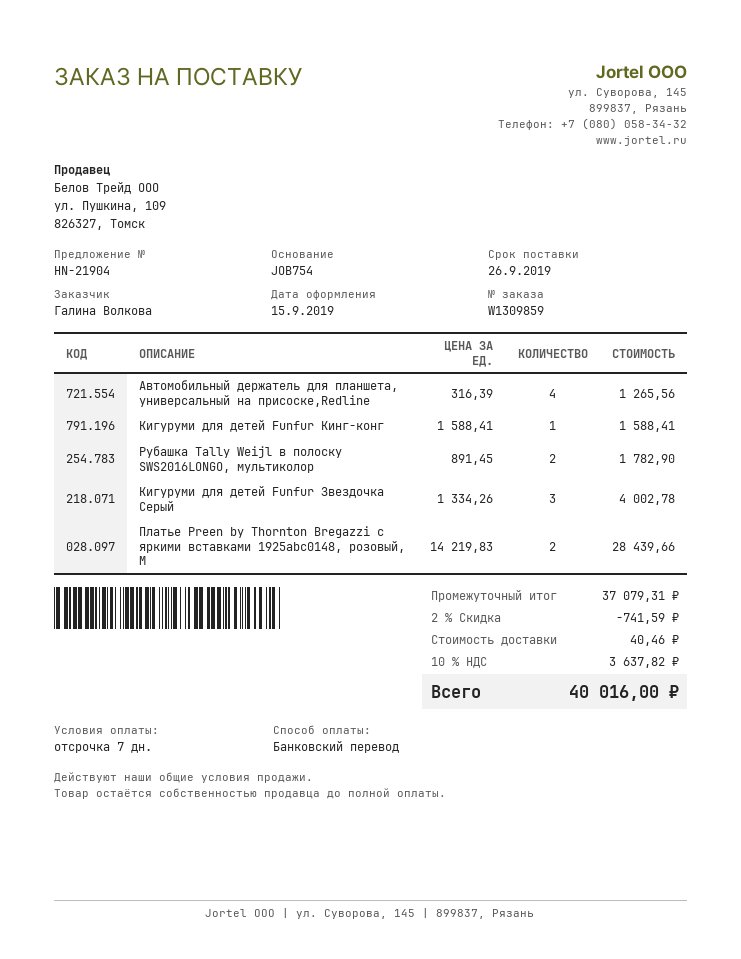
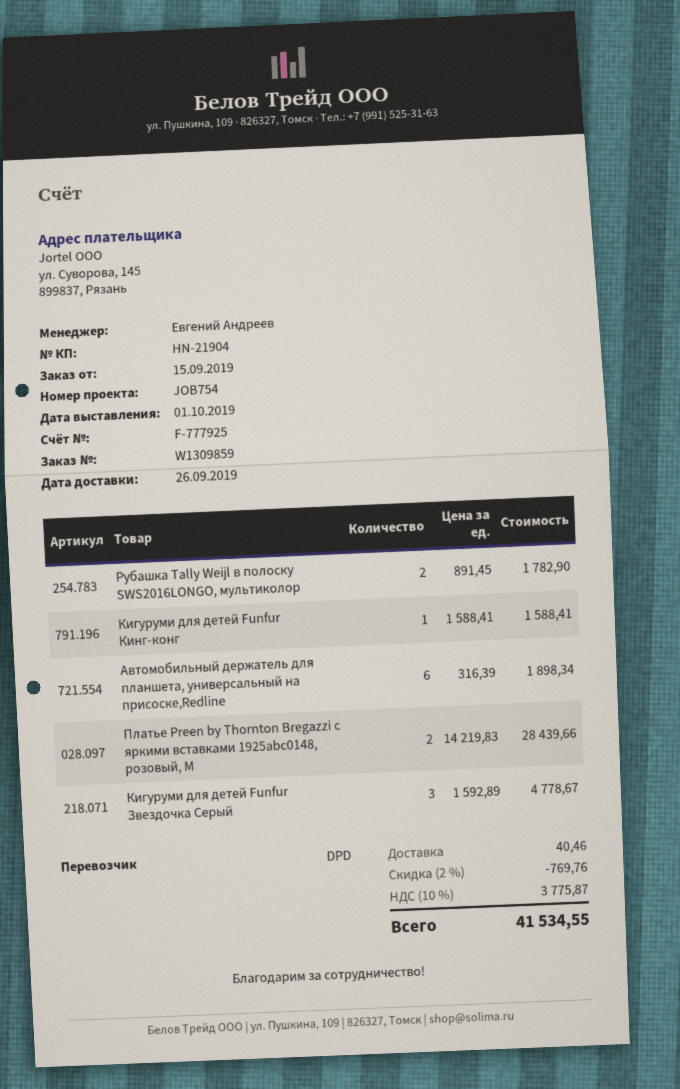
Автомобильный держатель для планшета, универсальный на присоске,Redline: 4 x 316.39 = 1265.56 -> 6 x 316.39 = 1898.34
Кигуруми для детей Funfur Звездочка Серый: 3 x 1334.26 = 4002.78 -> 3 x 1592.89 = 4778.67
discount: 2% = 741.59 -> 2% = 769.76
tax: 10% = 3637.82 -> 10% = 3775.87
total: 40016.00 -> 41534.55

